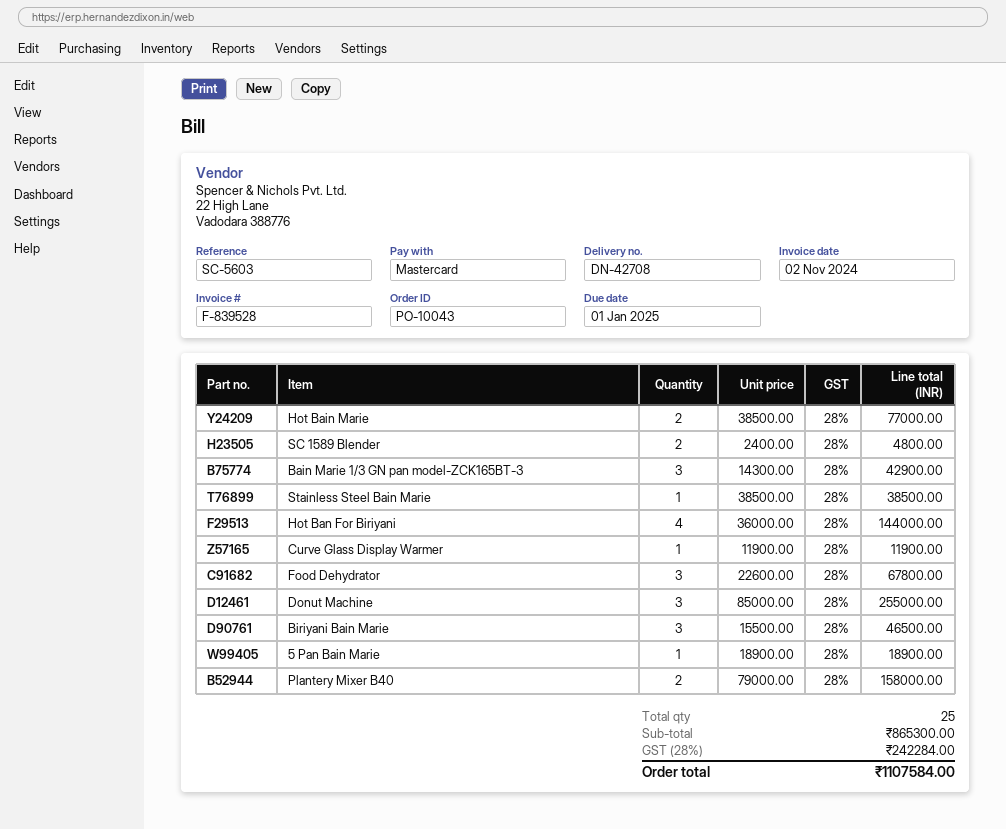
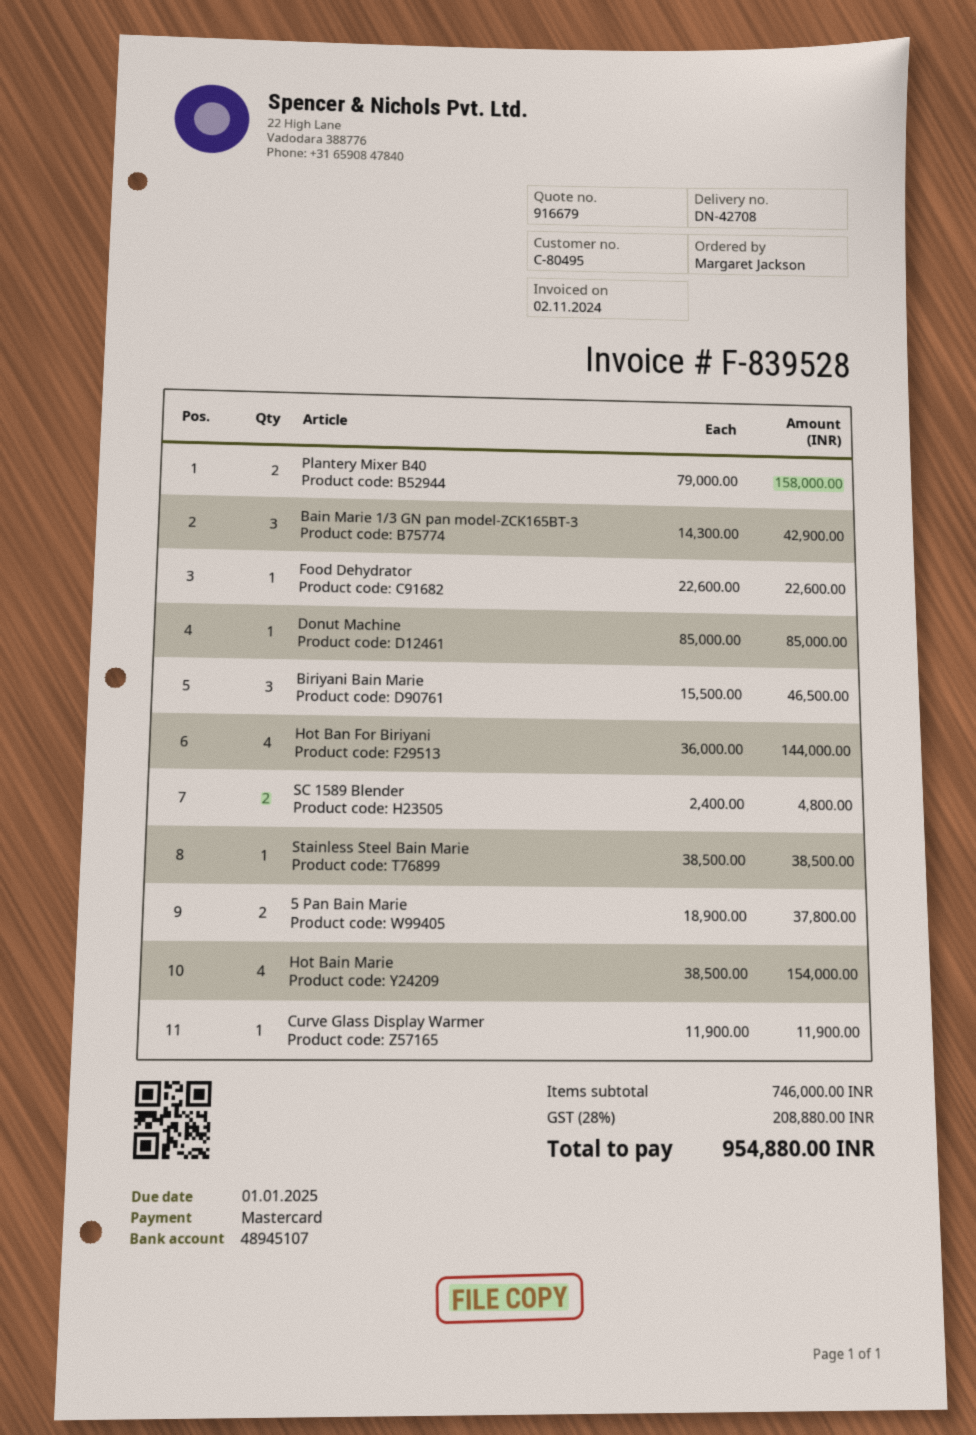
Hot Bain Marie: 2 x 38500.00 = 77000.00 -> 4 x 38500.00 = 154000.00
Food Dehydrator: 3 x 22600.00 = 67800.00 -> 1 x 22600.00 = 22600.00
Donut Machine: 3 x 85000.00 = 255000.00 -> 1 x 85000.00 = 85000.00
5 Pan Bain Marie: 1 x 18900.00 = 18900.00 -> 2 x 18900.00 = 37800.00
subtotal: 865300.00 -> 746000.00
tax: 28% = 242284.00 -> 28% = 208880.00
total: 1107584.00 -> 954880.00

